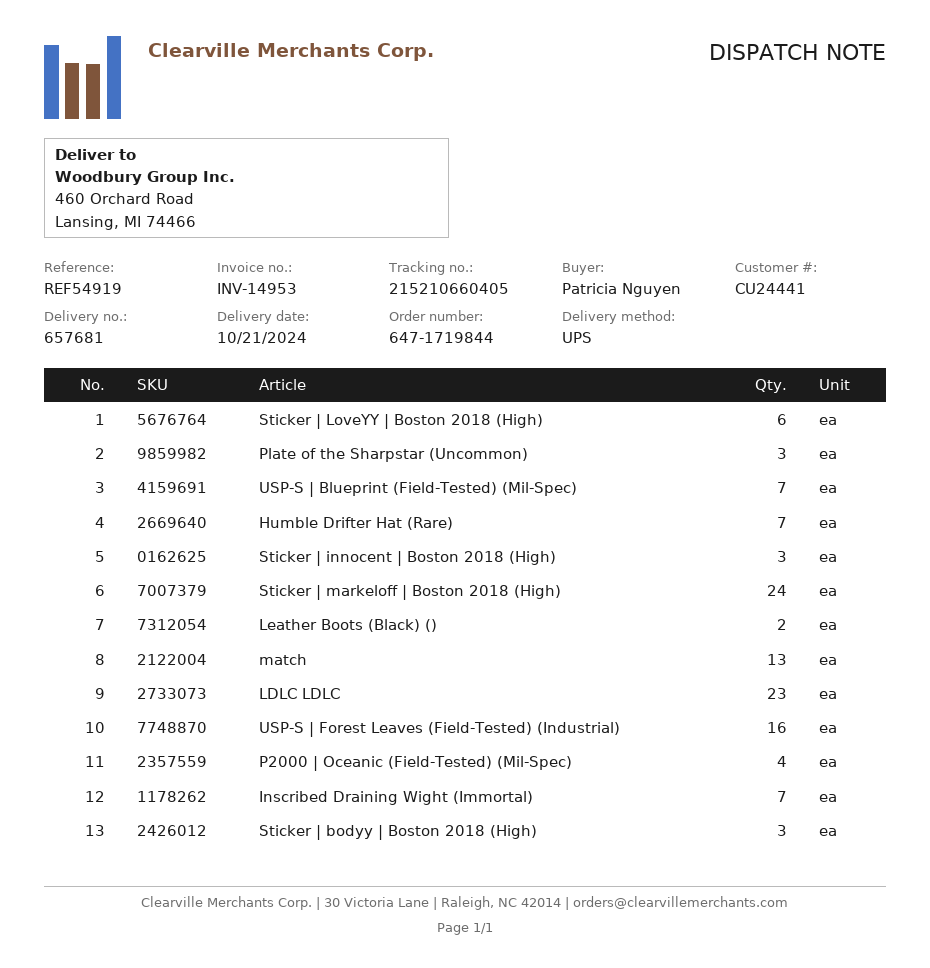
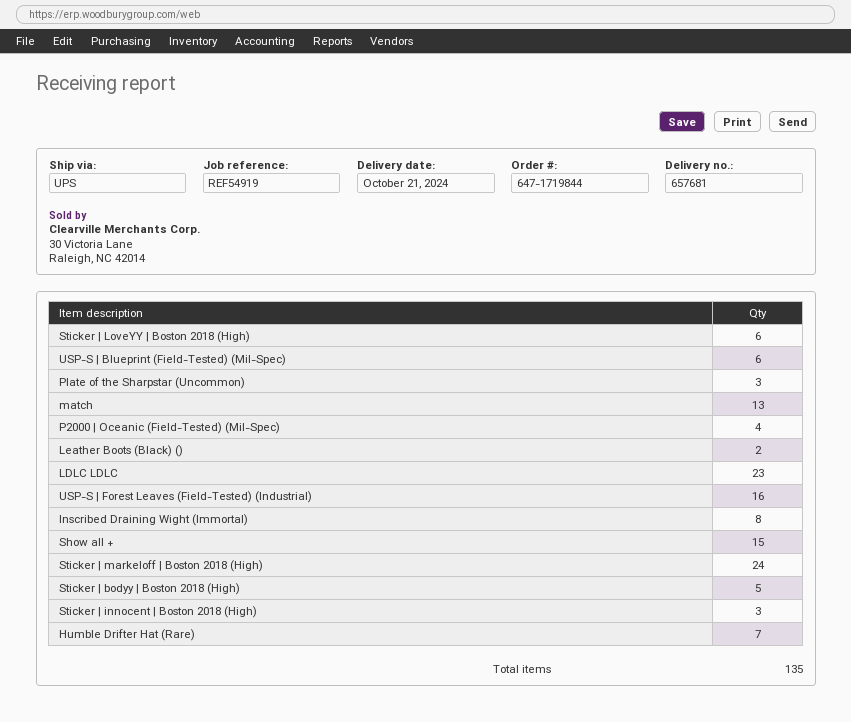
USP-S | Blueprint (Field-Tested) (Mil-Spec): 7 -> 6
Inscribed Draining Wight (Immortal): 7 -> 8
Sticker | bodyy | Boston 2018 (High): 3 -> 5
Show all +: none -> 15

